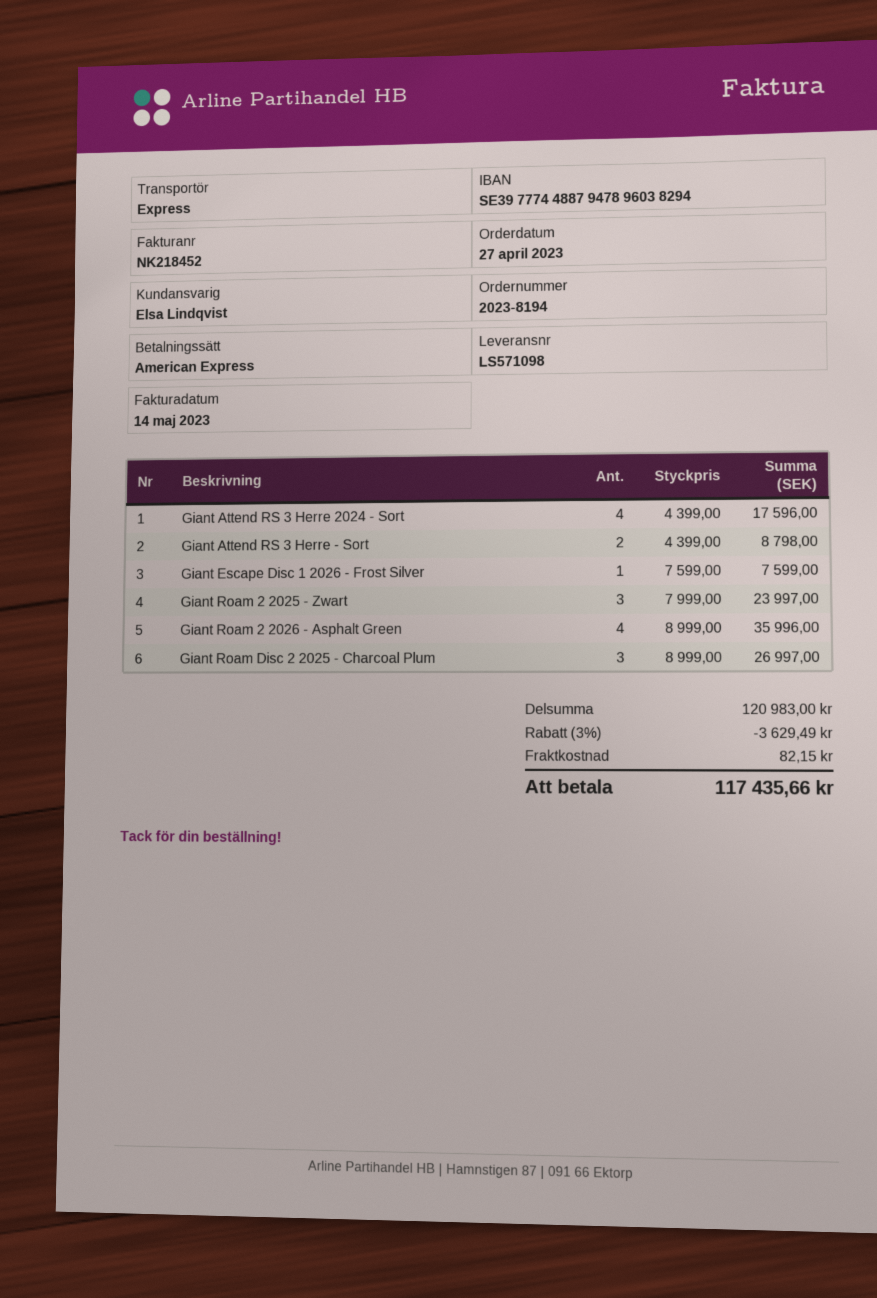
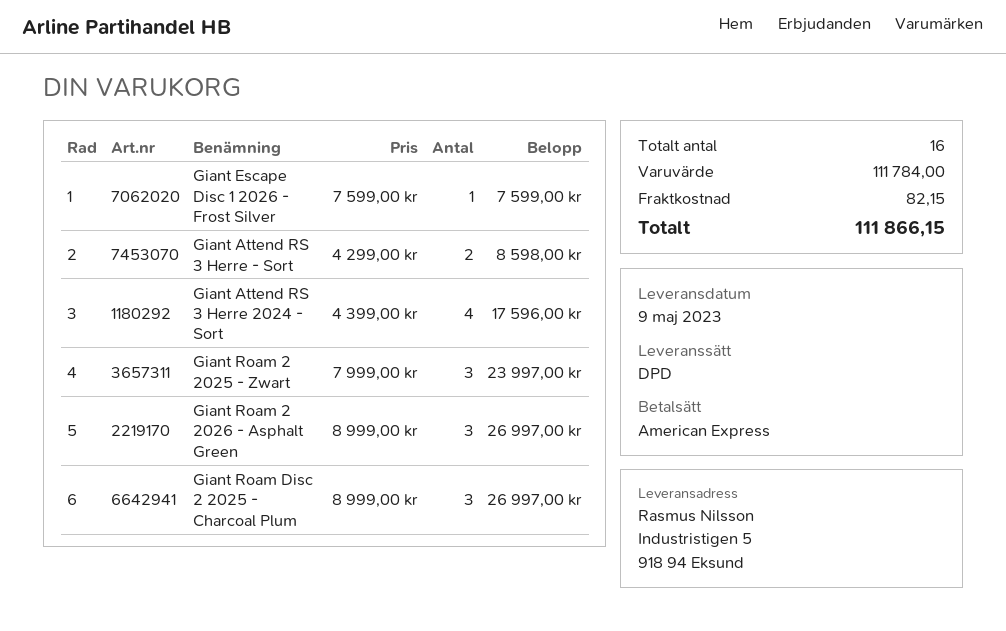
shipping method: express -> DPD
Giant Attend RS 3 Herre - Sort: 2 x 4399.00 = 8798.00 -> 2 x 4299.00 = 8598.00
Giant Roam 2 2026 - Asphalt Green: 4 x 8999.00 = 35996.00 -> 3 x 8999.00 = 26997.00
subtotal: 120983.00 -> 111784.00
discount: 3% = 3629.49 -> none
total: 117435.66 -> 111866.15

